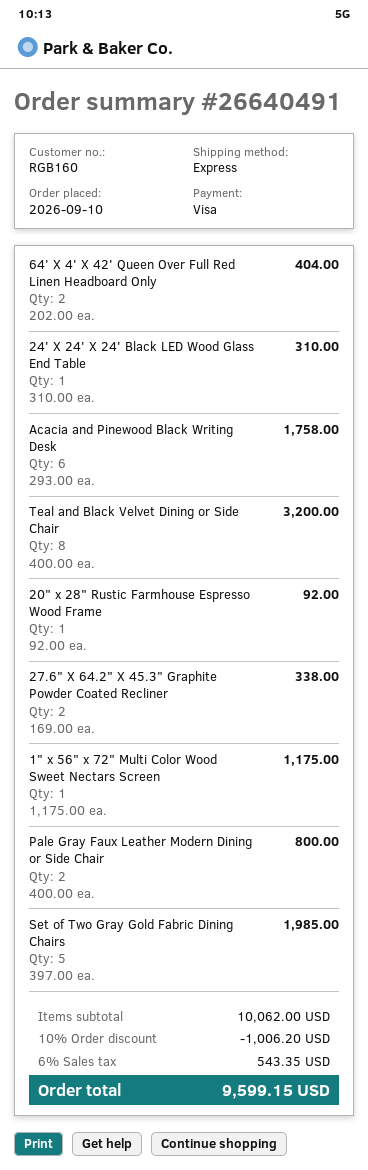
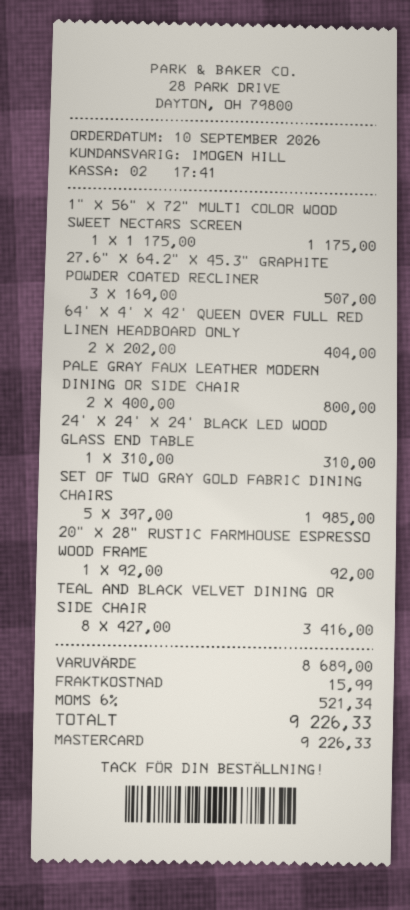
payment method: Visa -> Mastercard
Acacia and Pinewood Black Writing Desk: 6 x 293.00 = 1758.00 -> none
Teal and Black Velvet Dining or Side Chair: 8 x 400.00 = 3200.00 -> 8 x 427.00 = 3416.00
27.6" X 64.2" X 45.3" Graphite Powder Coated Recliner: 2 x 169.00 = 338.00 -> 3 x 169.00 = 507.00
subtotal: 10062.00 -> 8689.00
discount: 10% = 1006.20 -> none
shipping: none -> 15.99
tax: 6% = 543.35 -> 6% = 521.34
total: 9599.15 -> 9226.33

